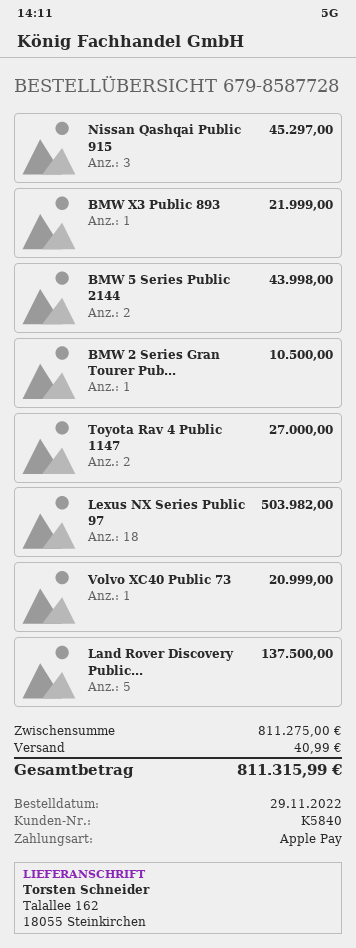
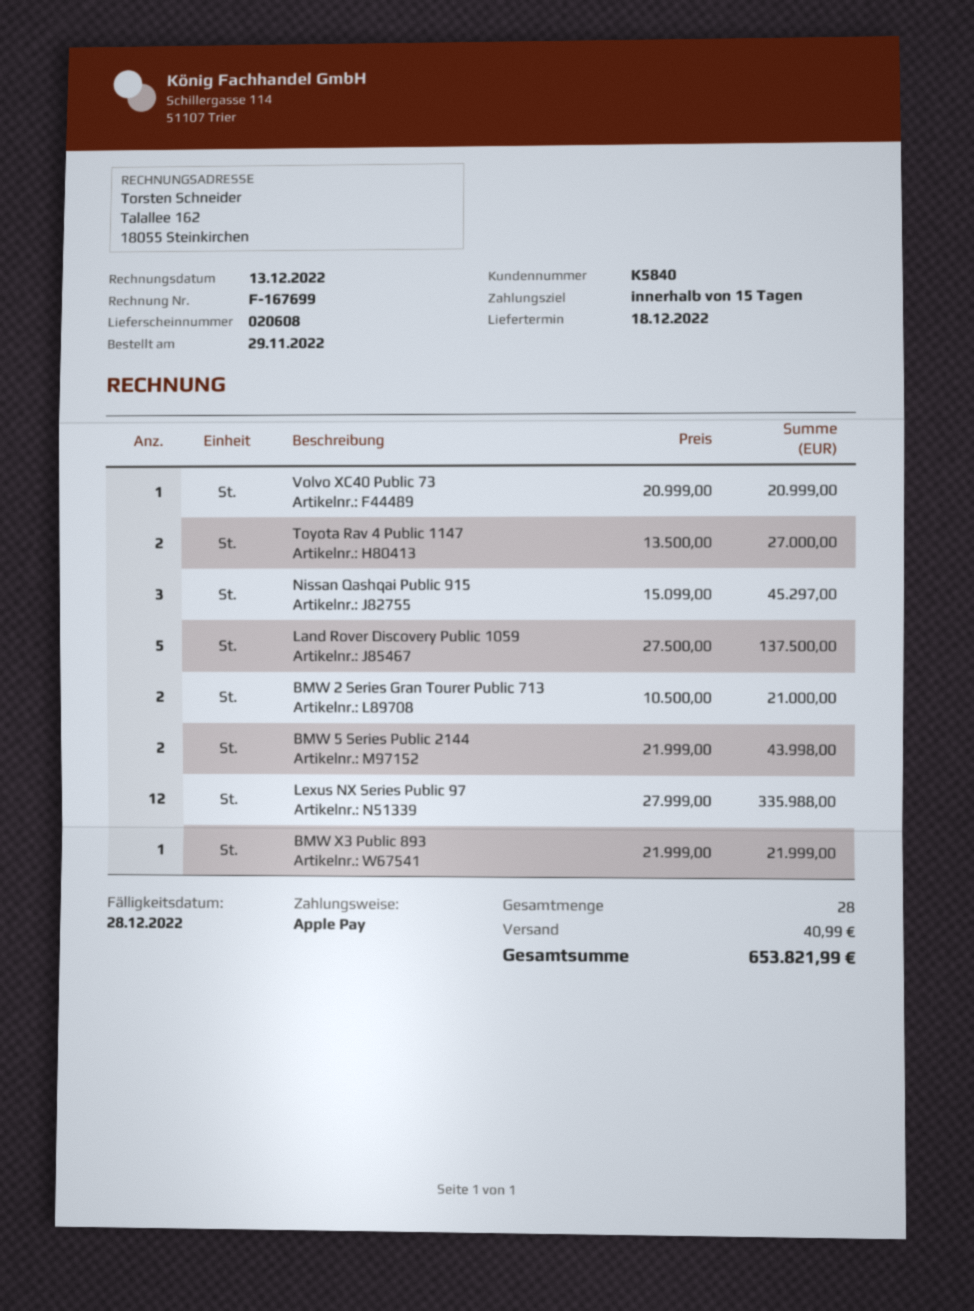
BMW 2 Series Gran Tourer Pub...: 1 for 10500.00 -> 2 for 21000.00
Lexus NX Series Public 97: 18 for 503982.00 -> 12 for 335988.00
total: 811315.99 -> 653821.99

